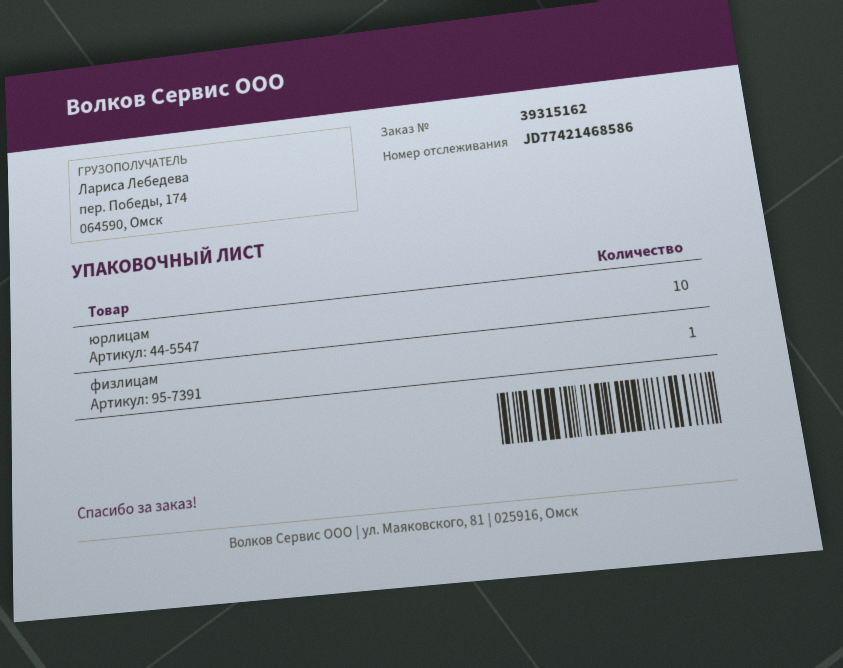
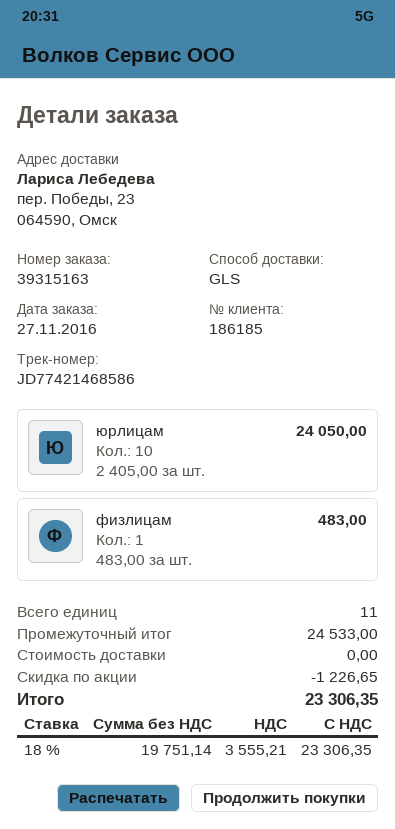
order number: 39315162 -> 39315163
ship to: пер. Победы, 174, 064590, Омск -> пер. Победы, 23, 064590, Омск

